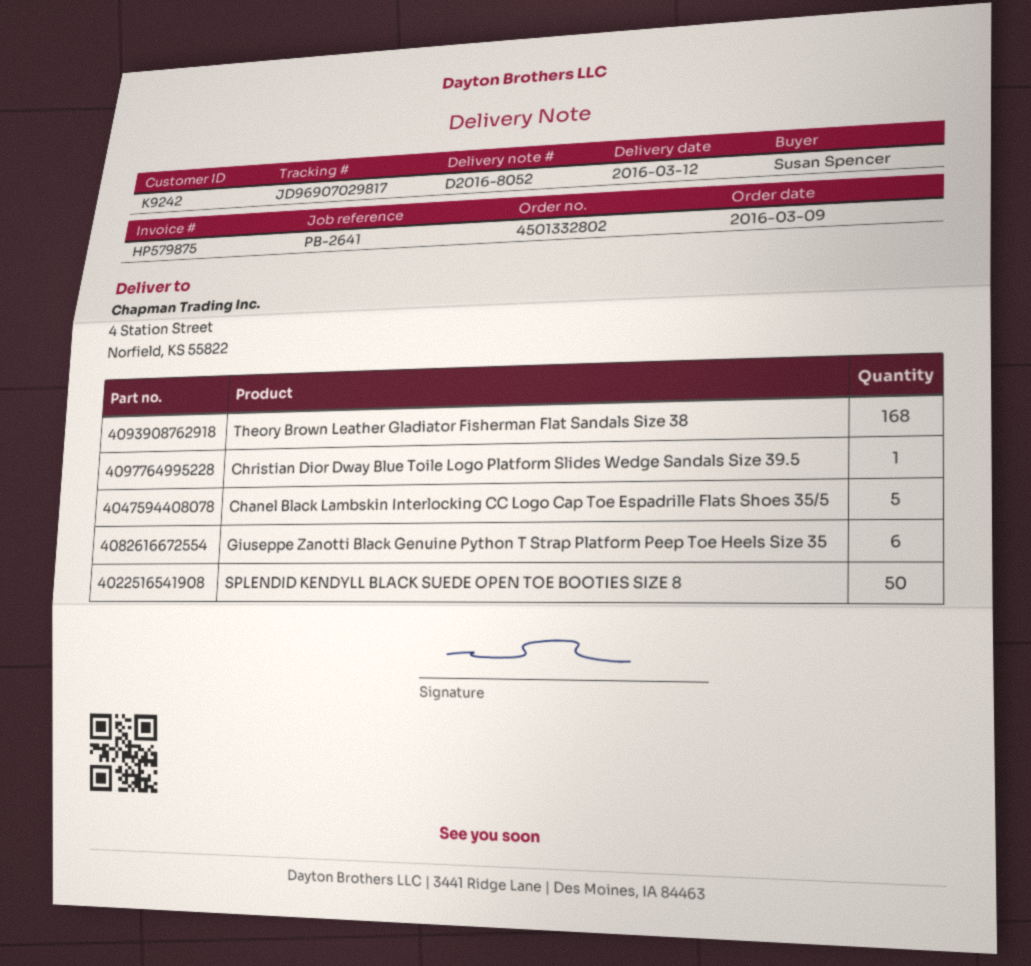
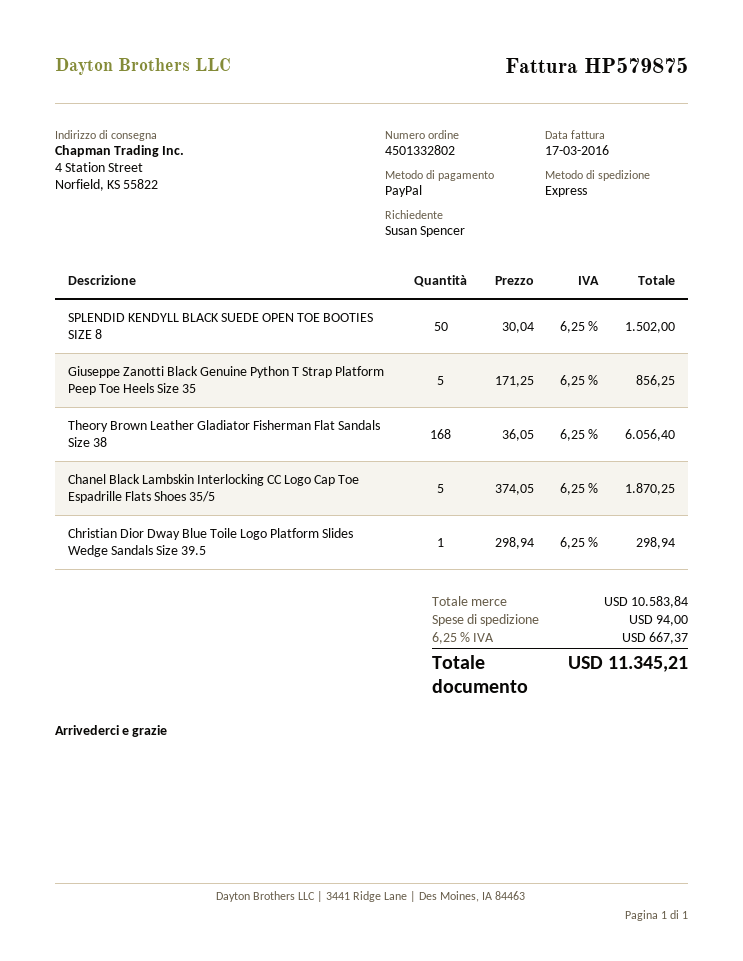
Giuseppe Zanotti Black Genuine Python T Strap Platform Peep Toe Heels Size 35: 6 -> 5

